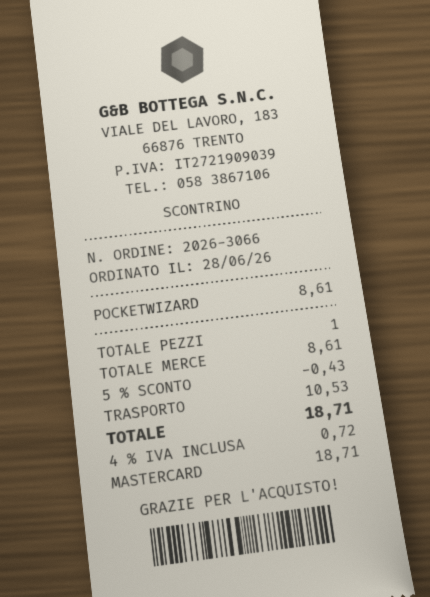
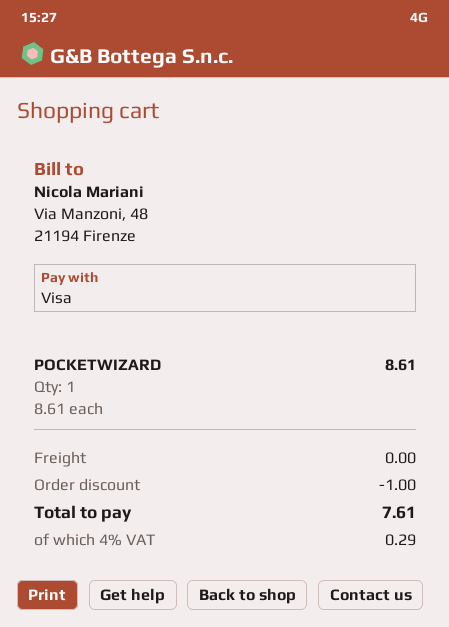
payment method: Mastercard -> Visa
discount: 0.43 -> 1.00
shipping: 10.53 -> 0.00
tax: 4% = 0.72 -> 4% = 0.29
total: 18.71 -> 7.61

